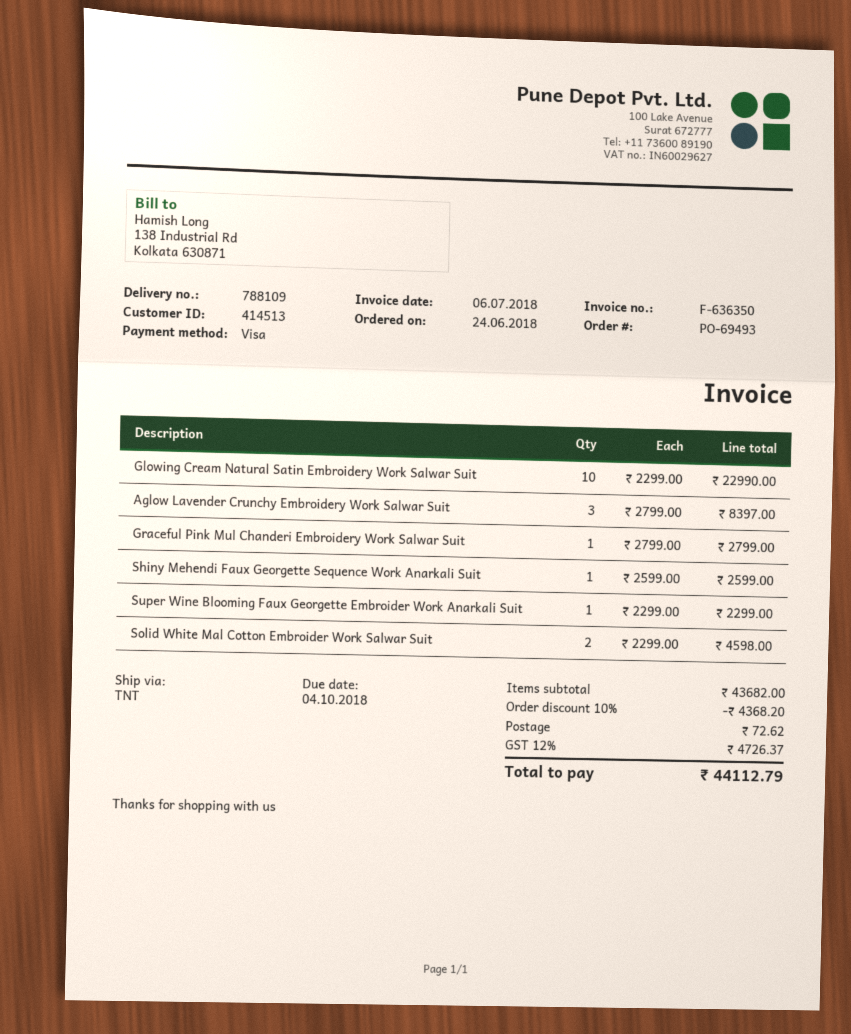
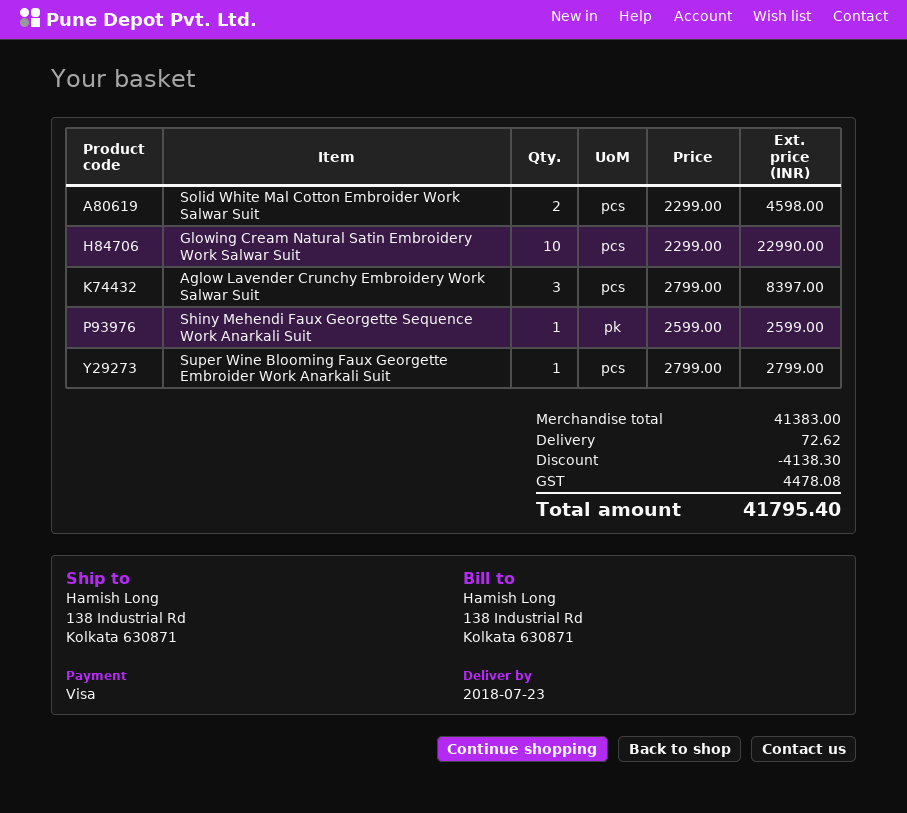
Graceful Pink Mul Chanderi Embroidery Work Salwar Suit: 1 x 2799.00 = 2799.00 -> none
Super Wine Blooming Faux Georgette Embroider Work Anarkali Suit: 1 x 2299.00 = 2299.00 -> 1 x 2799.00 = 2799.00
subtotal: 43682.00 -> 41383.00
discount: 4368.20 -> 4138.30
tax: 4726.37 -> 4478.08
total: 44112.79 -> 41795.40

